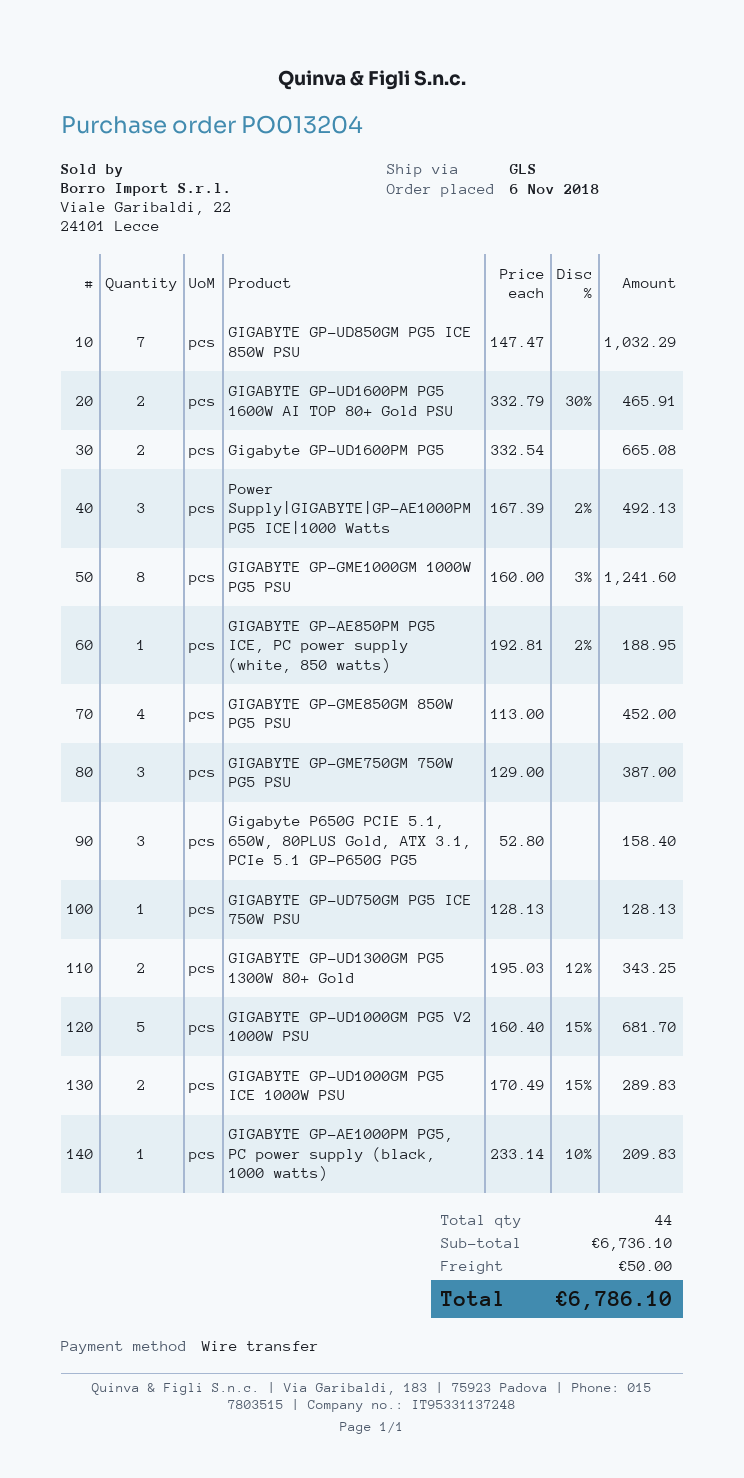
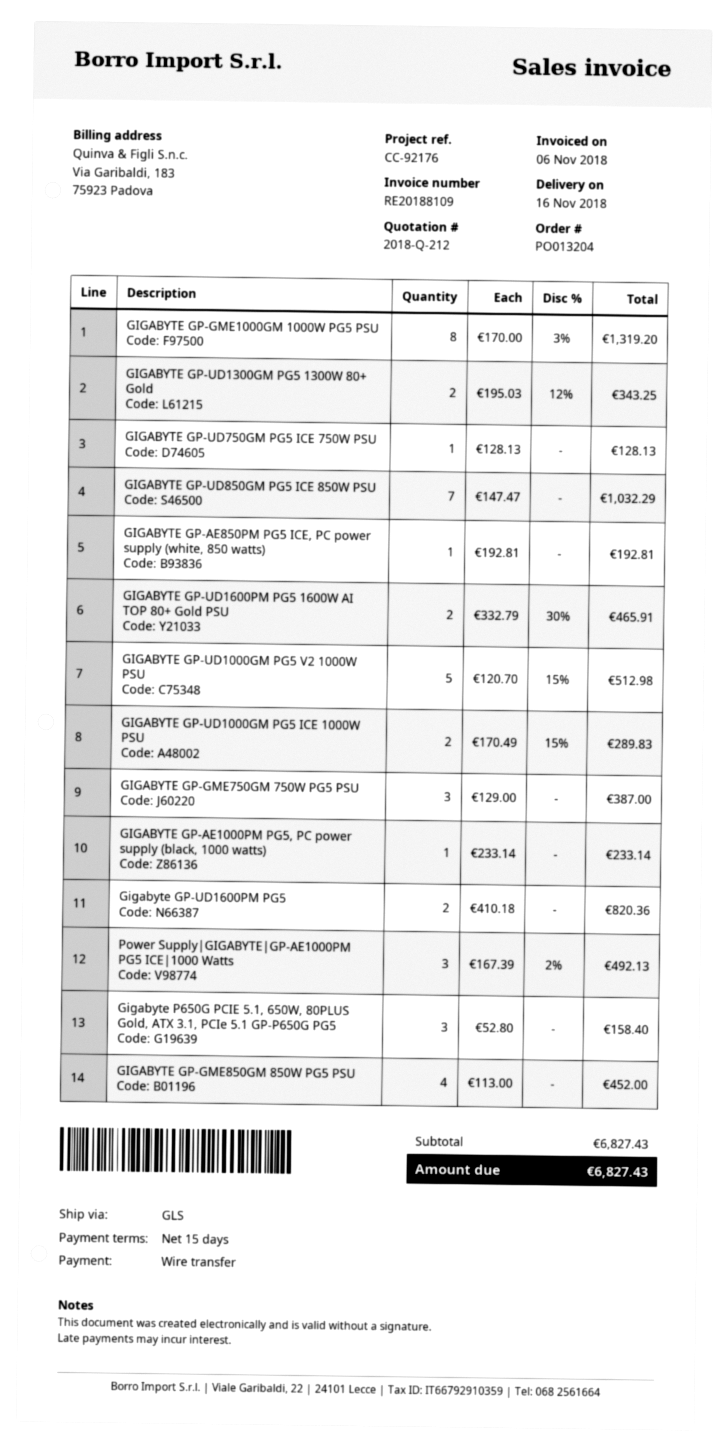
Gigabyte GP-UD1600PM PG5: 2 x 332.54 = 665.08 -> 2 x 410.18 = 820.36
GIGABYTE GP-GME1000GM 1000W PG5 PSU: 8 x 160.00 - 3% = 1241.60 -> 8 x 170.00 - 3% = 1319.20
GIGABYTE GP-AE850PM PG5 ICE, PC power supply (white, 850 watts): 1 x 192.81 - 2% = 188.95 -> 1 x 192.81 = 192.81
GIGABYTE GP-UD1000GM PG5 V2 1000W PSU: 5 x 160.40 - 15% = 681.70 -> 5 x 120.70 - 15% = 512.98
GIGABYTE GP-AE1000PM PG5, PC power supply (black, 1000 watts): 1 x 233.14 - 10% = 209.83 -> 1 x 233.14 = 233.14
subtotal: 6736.10 -> 6827.43
shipping: 50.00 -> none
total: 6786.10 -> 6827.43

